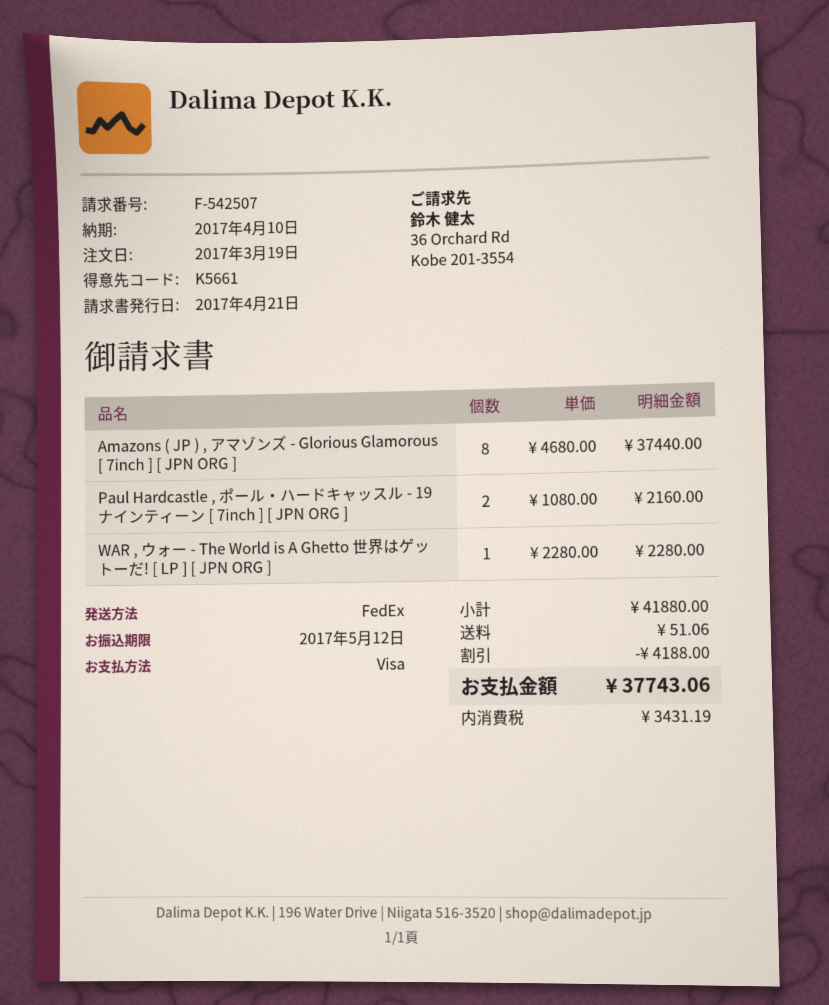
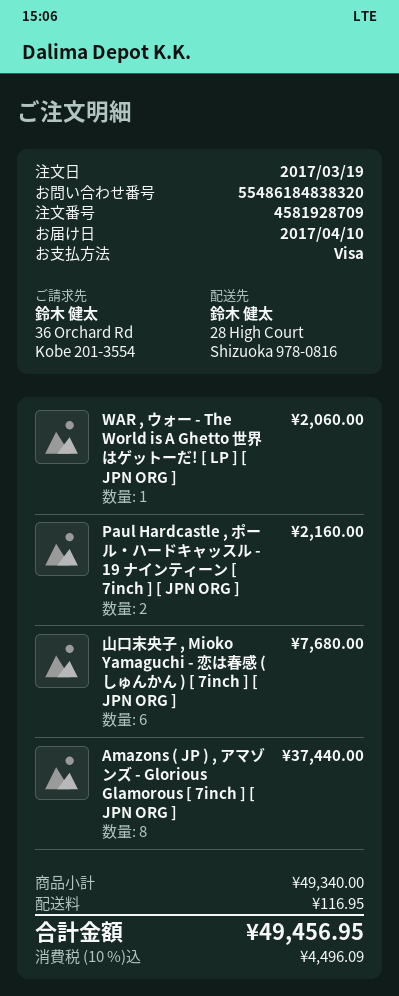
WAR , ウォー - The World is A Ghetto 世界はゲットーだ! [ LP ] [ JPN ORG ]: 1 for 2280.00 -> 1 for 2060.00
山口末央子 , Mioko Yamaguchi - 恋は春感 ( しゅんかん ) [ 7inch ] [ JPN ORG ]: none -> 6 for 7680.00
subtotal: 41880.00 -> 49340.00
discount: 4188.00 -> none
shipping: 51.06 -> 116.95
tax: 3431.19 -> 4496.09
total: 37743.06 -> 49456.95

